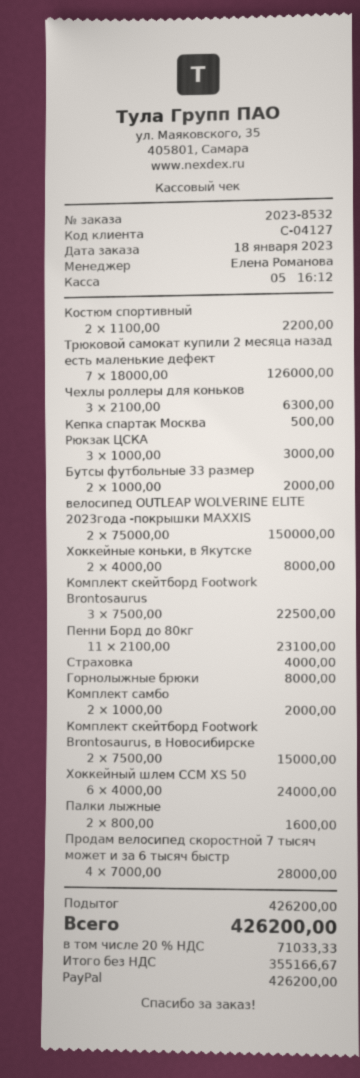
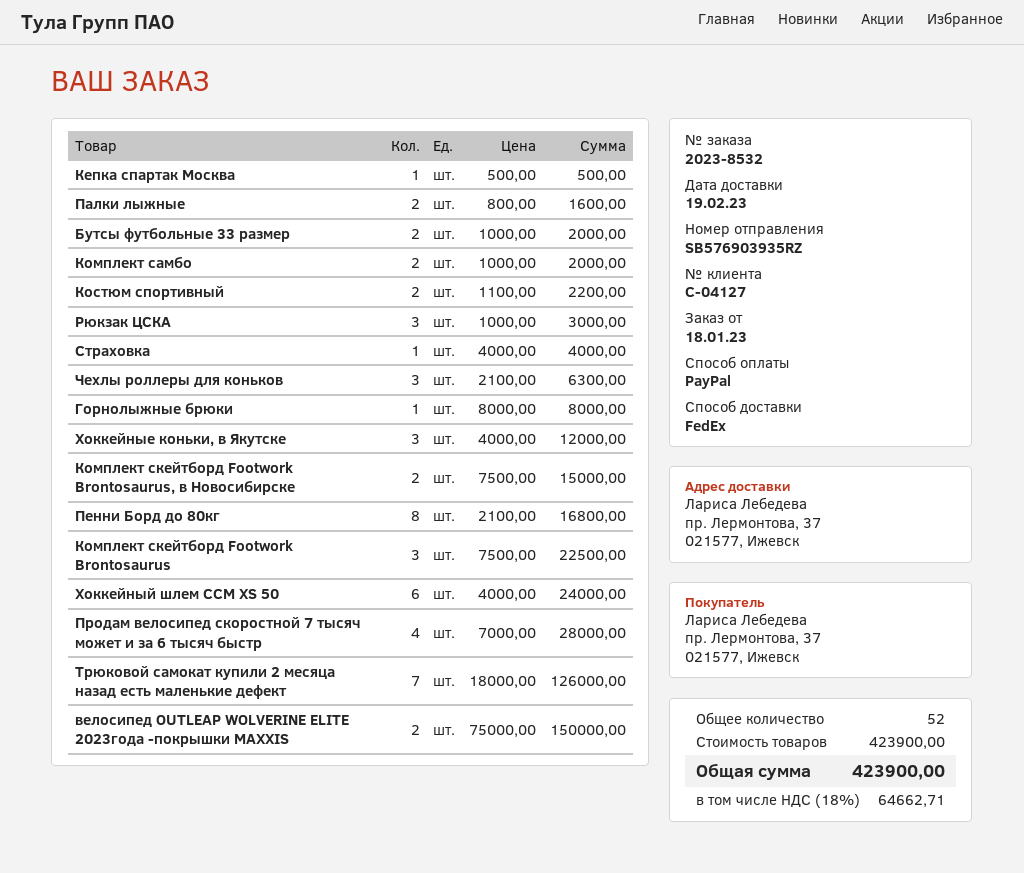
Хоккейные коньки, в Якутске: 2 x 4000.00 = 8000.00 -> 3 x 4000.00 = 12000.00
Пенни Борд до 80кг: 11 x 2100.00 = 23100.00 -> 8 x 2100.00 = 16800.00
subtotal: 426200.00 -> 423900.00
tax: 20% = 71033.33 -> 18% = 64662.71
total: 426200.00 -> 423900.00

